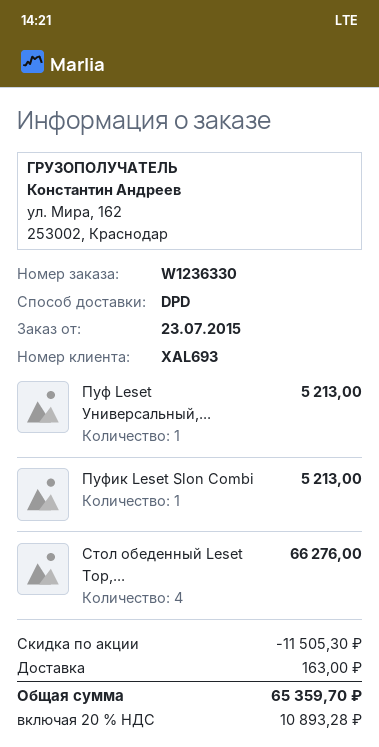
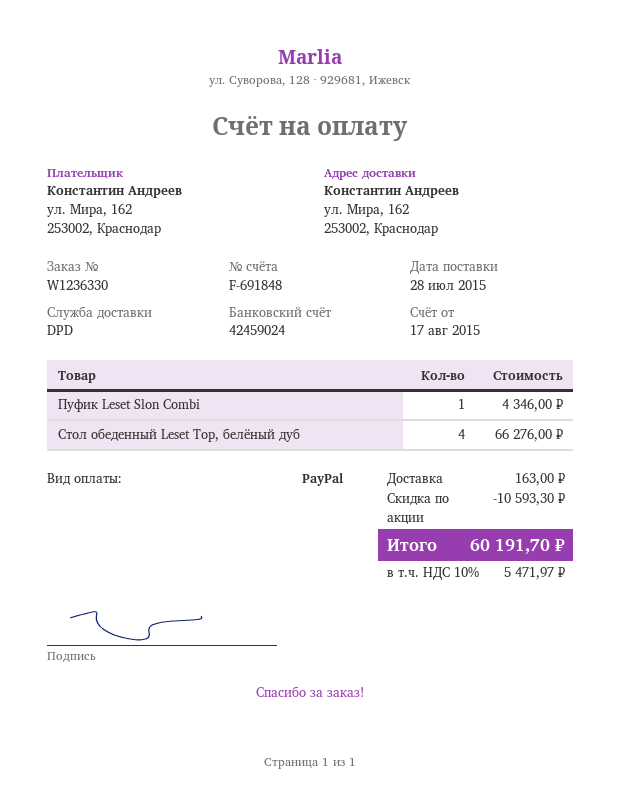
Пуф Leset Универсальный,...: 1 for 5213.00 -> none
Пуфик Leset Slon Combi: 1 for 5213.00 -> 1 for 4346.00
discount: 11505.30 -> 10593.30
tax: 20% = 10893.28 -> 10% = 5471.97
total: 65359.70 -> 60191.70

